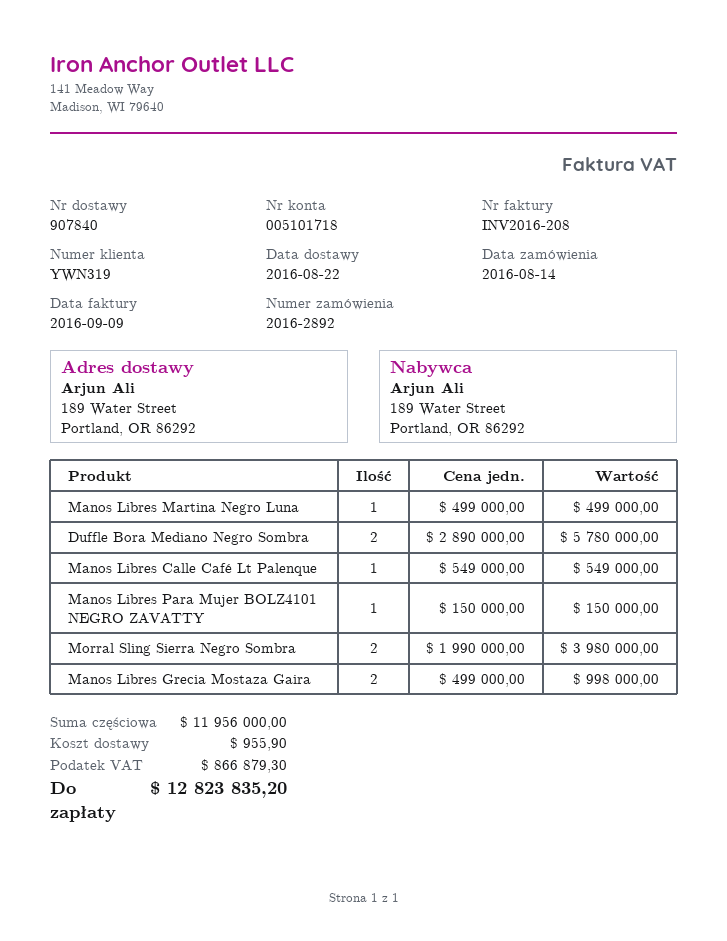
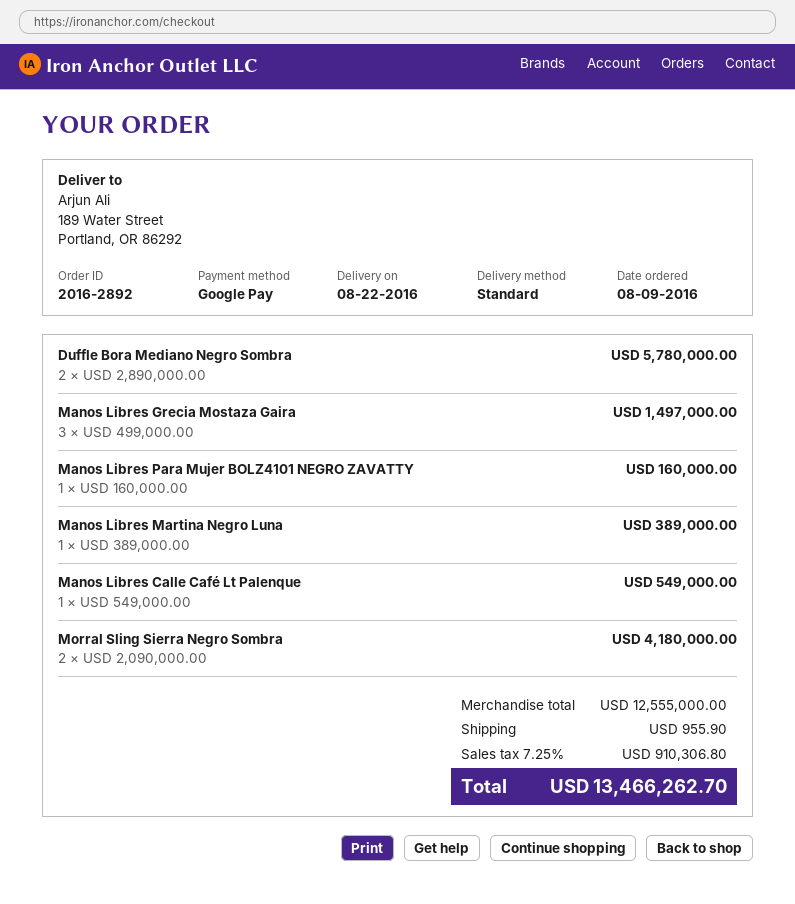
order date: 2016-08-14 -> 2016-08-09
Manos Libres Martina Negro Luna: 1 x 499000.00 = 499000.00 -> 1 x 389000.00 = 389000.00
Manos Libres Para Mujer BOLZ4101 NEGRO ZAVATTY: 1 x 150000.00 = 150000.00 -> 1 x 160000.00 = 160000.00
Morral Sling Sierra Negro Sombra: 2 x 1990000.00 = 3980000.00 -> 2 x 2090000.00 = 4180000.00
Manos Libres Grecia Mostaza Gaira: 2 x 499000.00 = 998000.00 -> 3 x 499000.00 = 1497000.00
subtotal: 11956000.00 -> 12555000.00
tax: 866879.30 -> 910306.80
total: 12823835.20 -> 13466262.70

